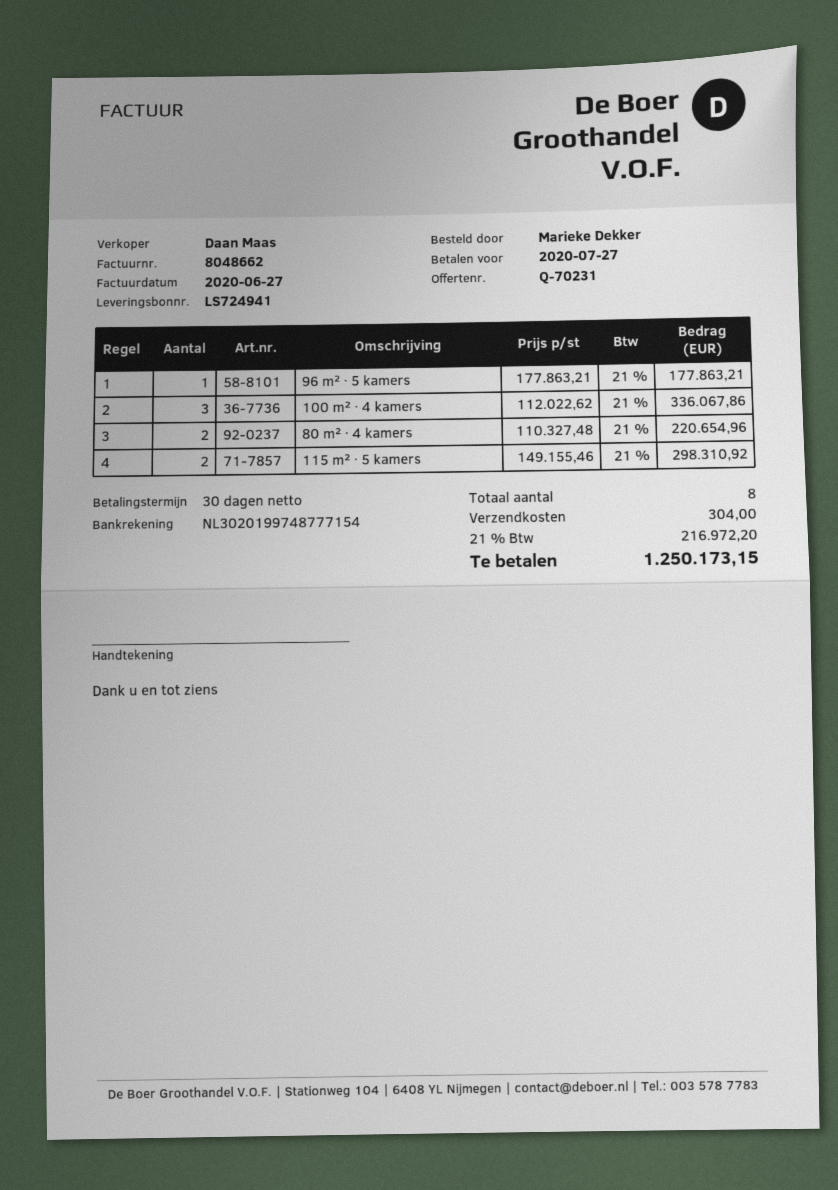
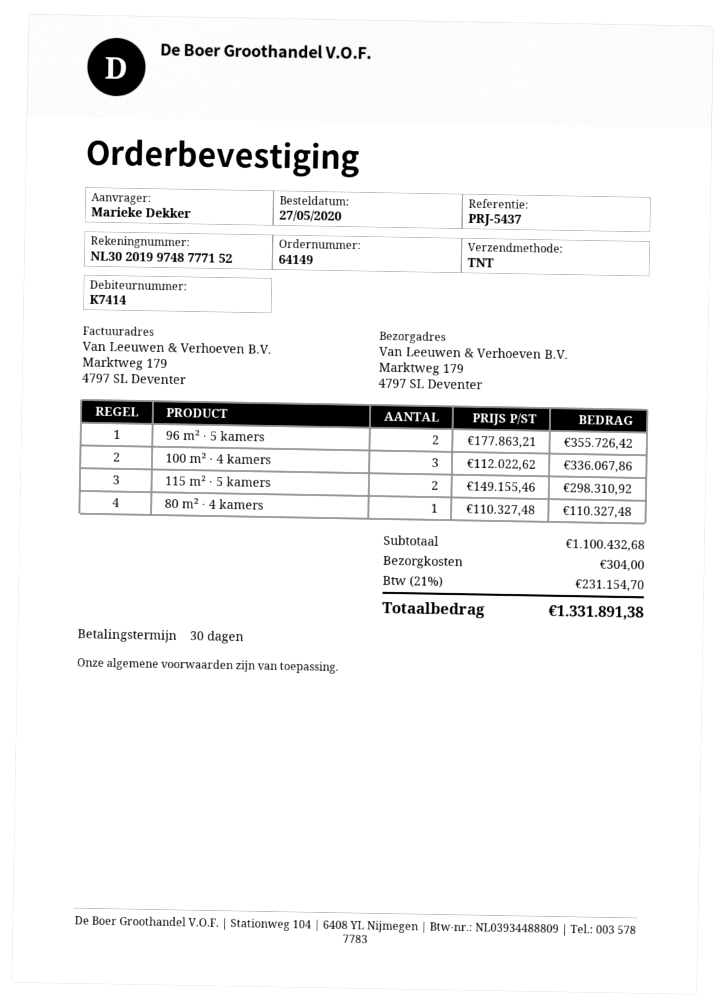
bank account: NL3020199748777154 -> NL3020199748777152
96 m² · 5 kamers: 1 x 177863.21 = 177863.21 -> 2 x 177863.21 = 355726.42
80 m² · 4 kamers: 2 x 110327.48 = 220654.96 -> 1 x 110327.48 = 110327.48
tax: 21% = 216972.20 -> 21% = 231154.70
total: 1250173.15 -> 1331891.38

